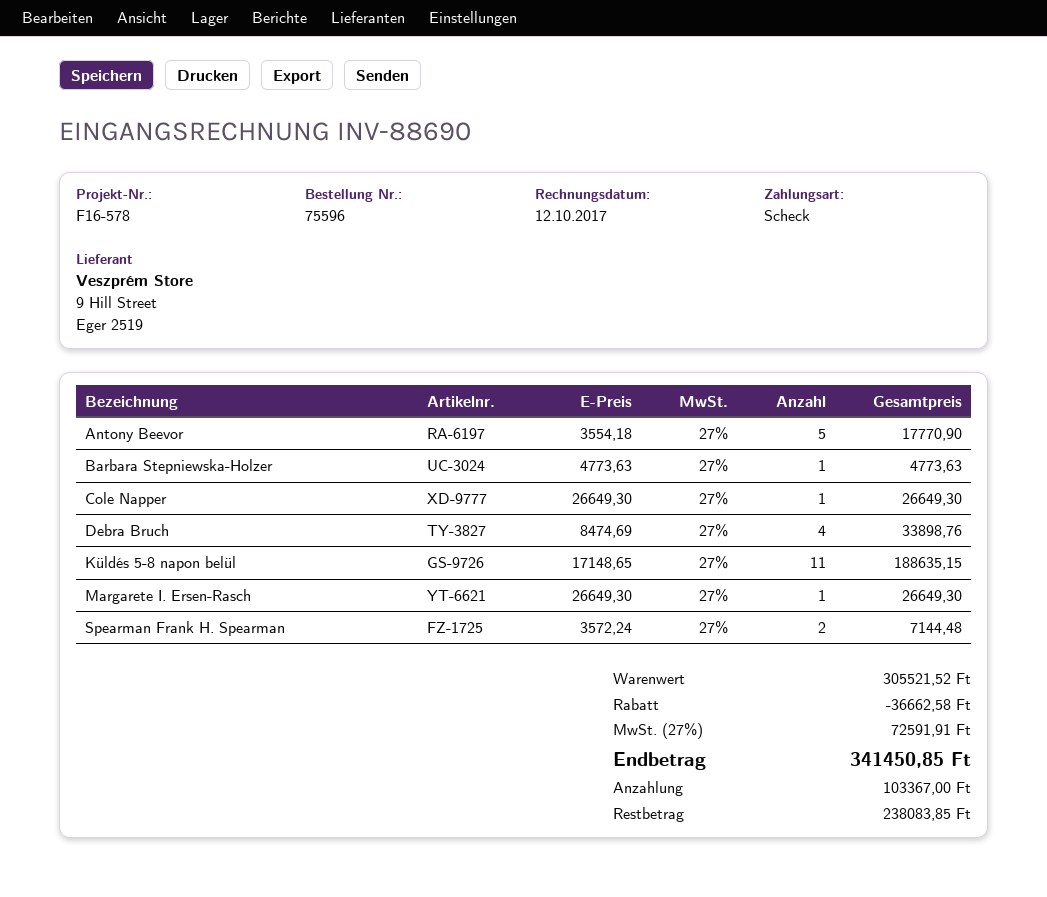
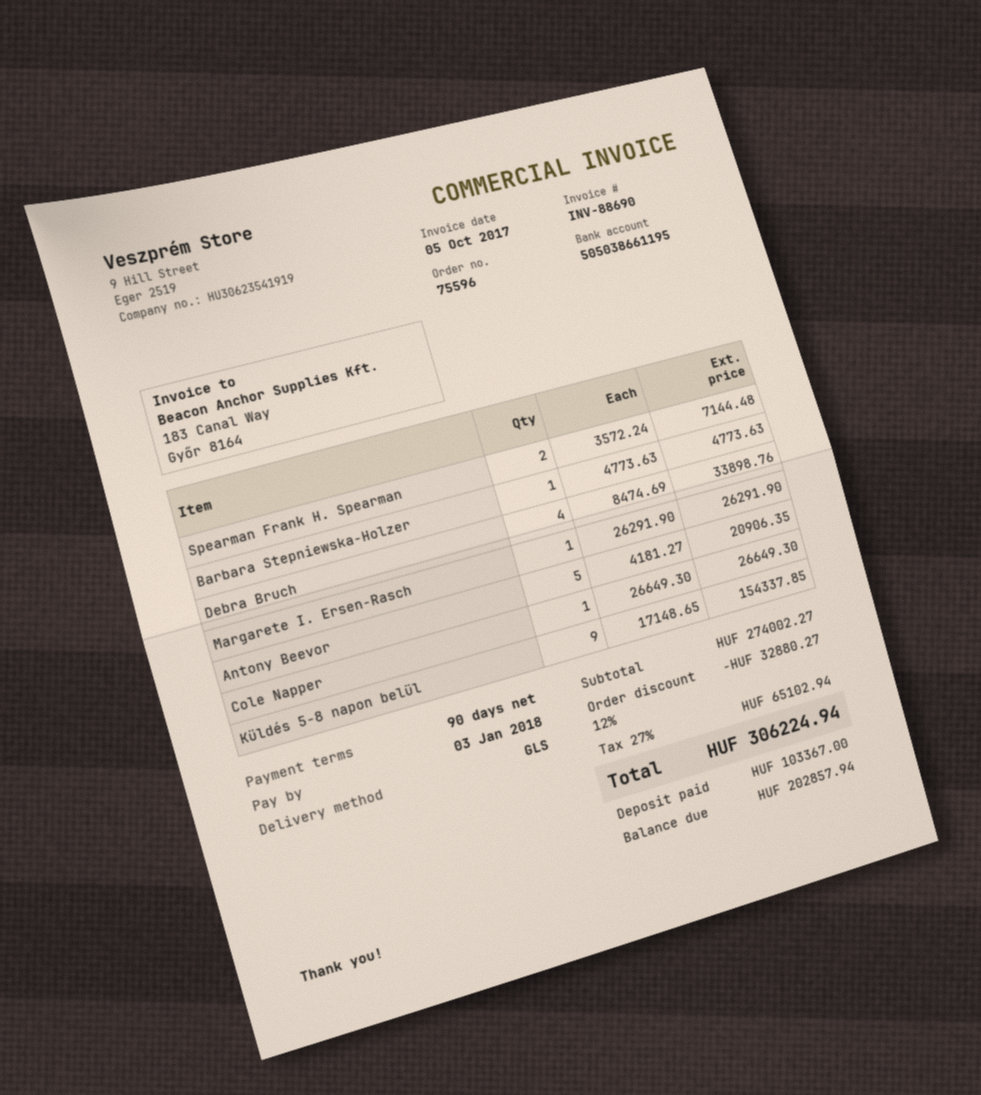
invoice date: 2017-10-12 -> 2017-10-05
Antony Beevor: 5 x 3554.18 = 17770.90 -> 5 x 4181.27 = 20906.35
Küldés 5-8 napon belül: 11 x 17148.65 = 188635.15 -> 9 x 17148.65 = 154337.85
Margarete I. Ersen-Rasch: 1 x 26649.30 = 26649.30 -> 1 x 26291.90 = 26291.90
subtotal: 305521.52 -> 274002.27
discount: 36662.58 -> 32880.27
tax: 27% = 72591.91 -> 27% = 65102.94
total: 341450.85 -> 306224.94
balance: 238083.85 -> 202857.94

